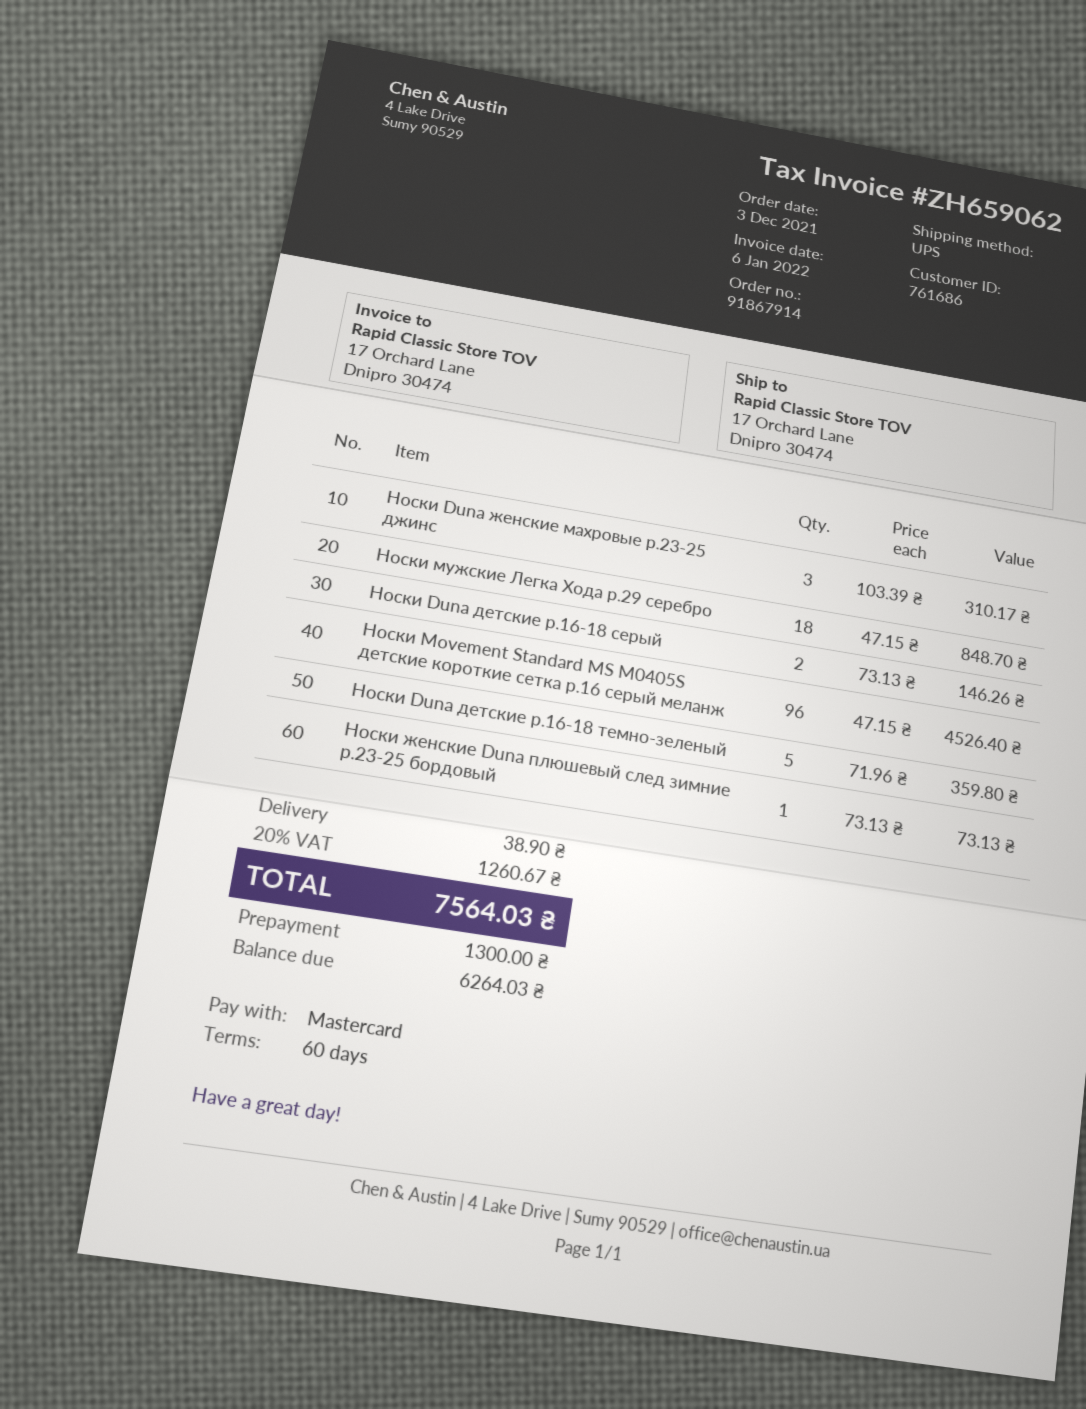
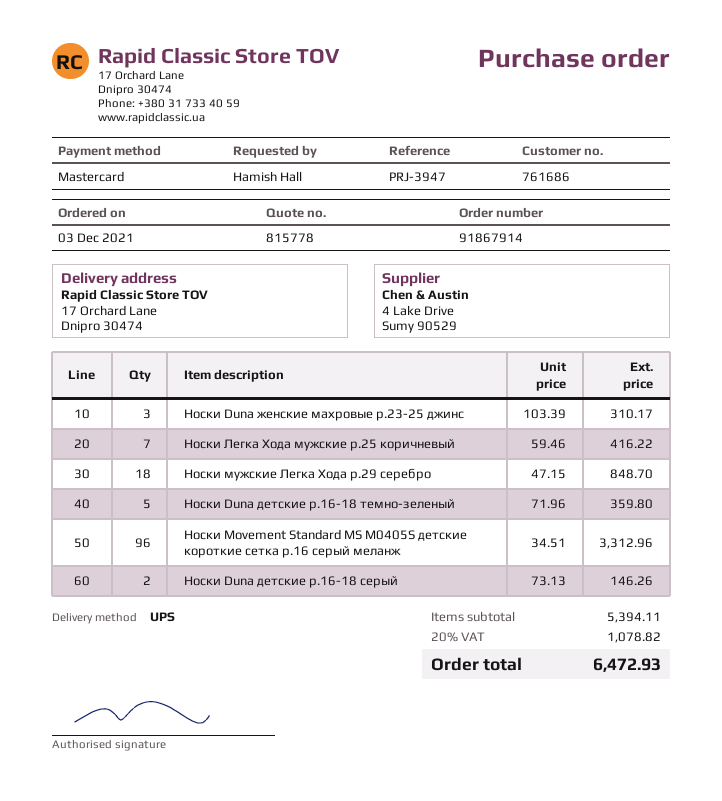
Носки Movement Standard MS M0405S детские короткие сетка р.16 серый меланж: 96 x 47.15 = 4526.40 -> 96 x 34.51 = 3312.96
Носки женские Duna плюшевый след зимние р.23-25 бордовый: 1 x 73.13 = 73.13 -> none
Носки Легка Хода мужские р.25 коричневый: none -> 7 x 59.46 = 416.22
shipping: 38.90 -> none
tax: 20% = 1260.67 -> 20% = 1078.82
total: 7564.03 -> 6472.93

